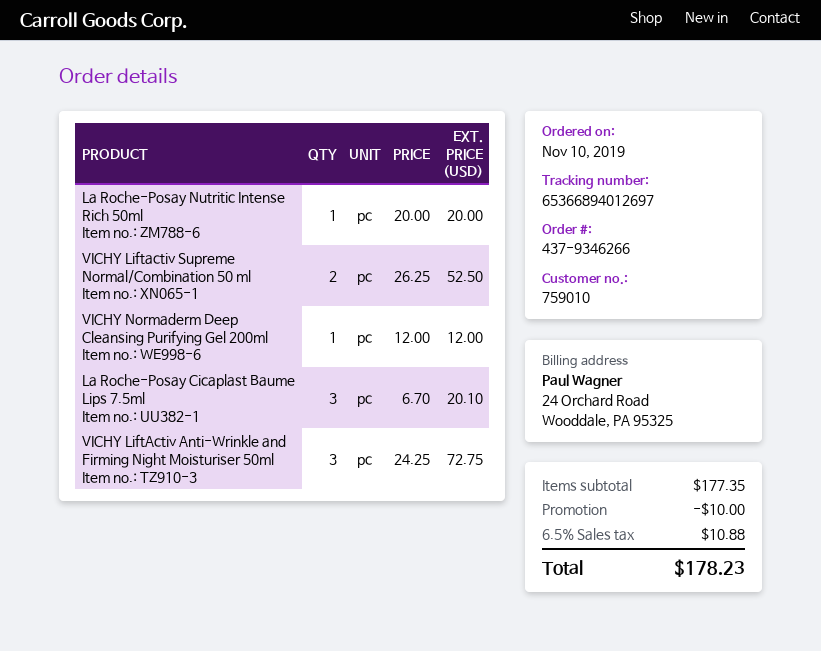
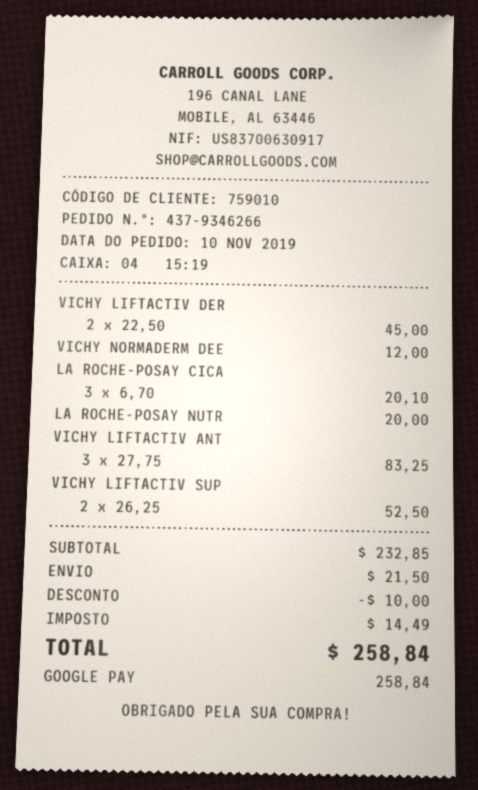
VICHY LiftActiv Anti-Wrinkle and Firming Night Moisturiser 50ml: 3 x 24.25 = 72.75 -> 3 x 27.75 = 83.25
VICHY LIFTACTIV DER: none -> 2 x 22.50 = 45.00
subtotal: 177.35 -> 232.85
shipping: none -> 21.50
tax: 10.88 -> 14.49
total: 178.23 -> 258.84

